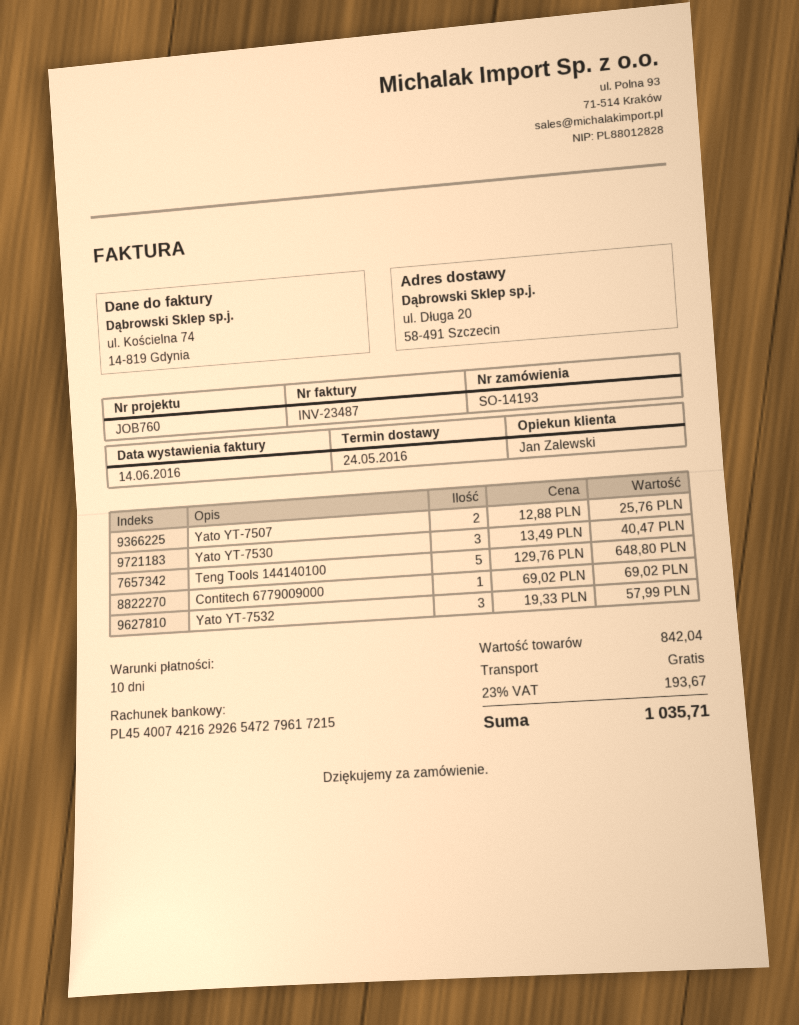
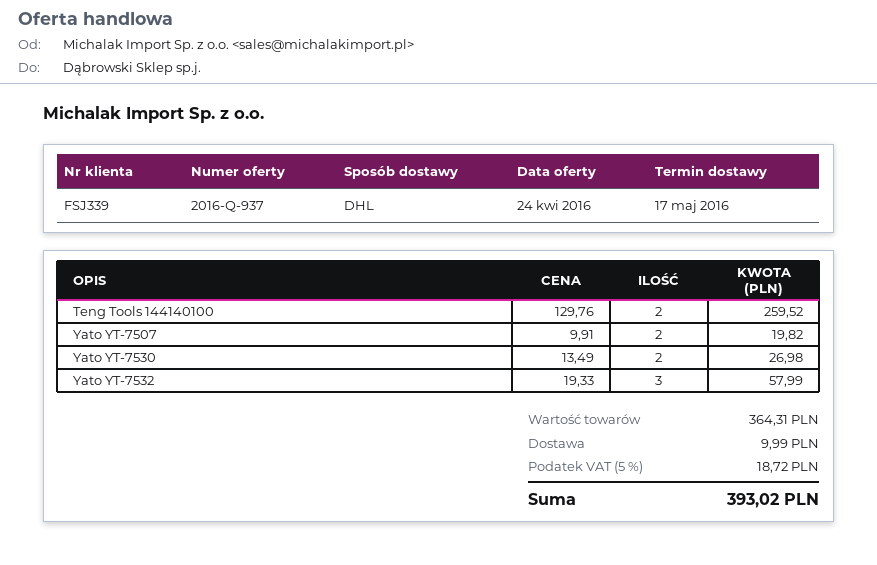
delivery date: 2016-05-24 -> 2016-05-17
Yato YT-7507: 2 x 12.88 = 25.76 -> 2 x 9.91 = 19.82
Yato YT-7530: 3 x 13.49 = 40.47 -> 2 x 13.49 = 26.98
Teng Tools 144140100: 5 x 129.76 = 648.80 -> 2 x 129.76 = 259.52
Contitech 6779009000: 1 x 69.02 = 69.02 -> none
subtotal: 842.04 -> 364.31
shipping: 0.00 -> 9.99
tax: 23% = 193.67 -> 5% = 18.72
total: 1035.71 -> 393.02

